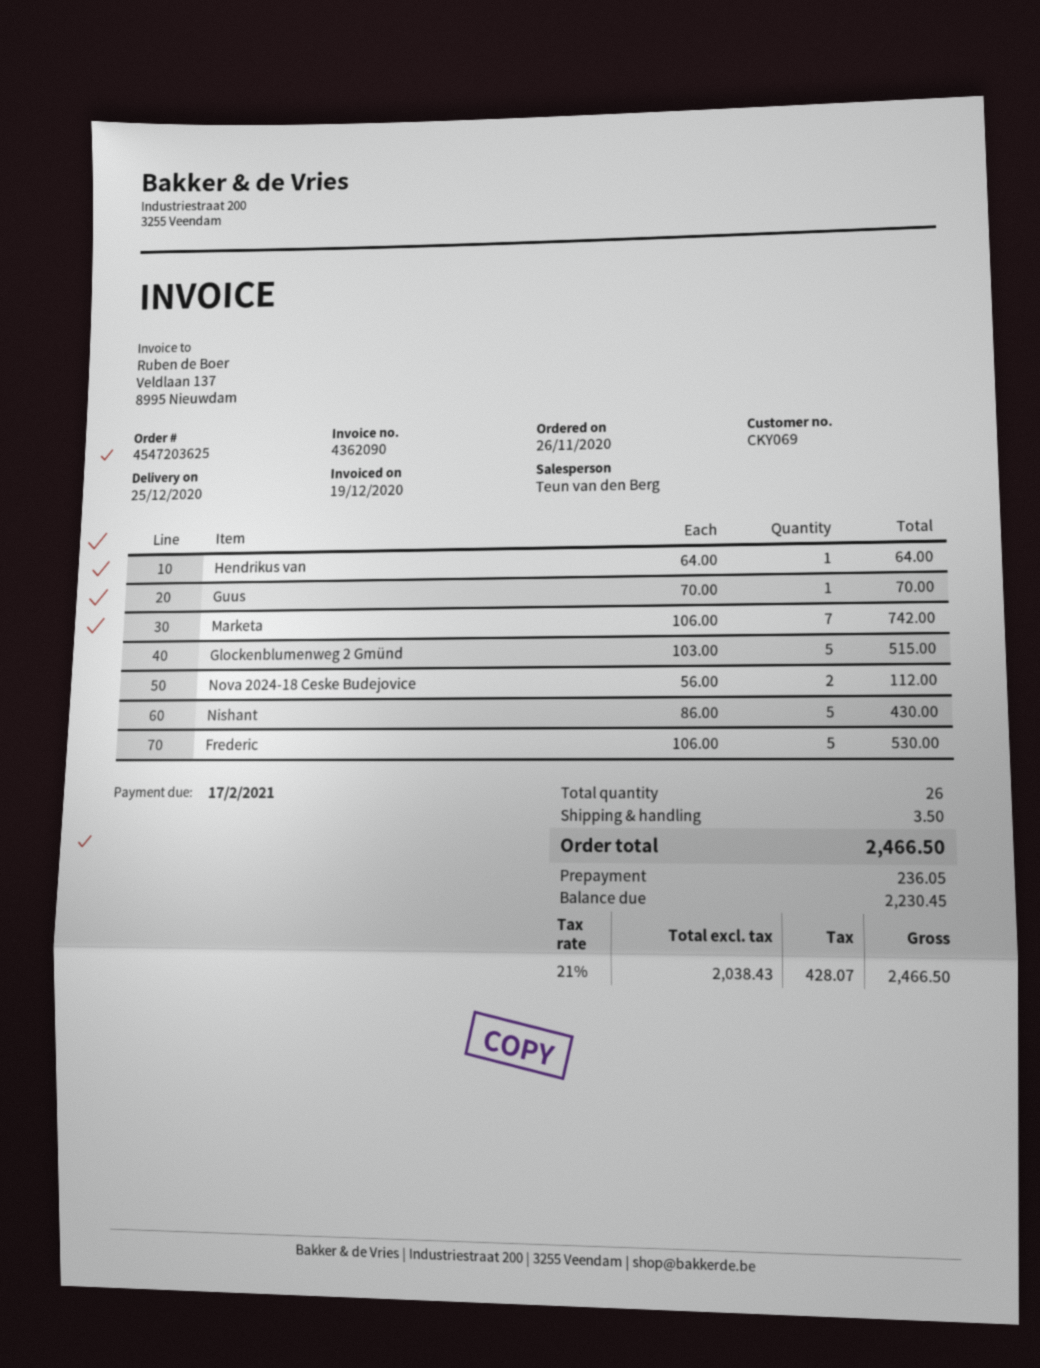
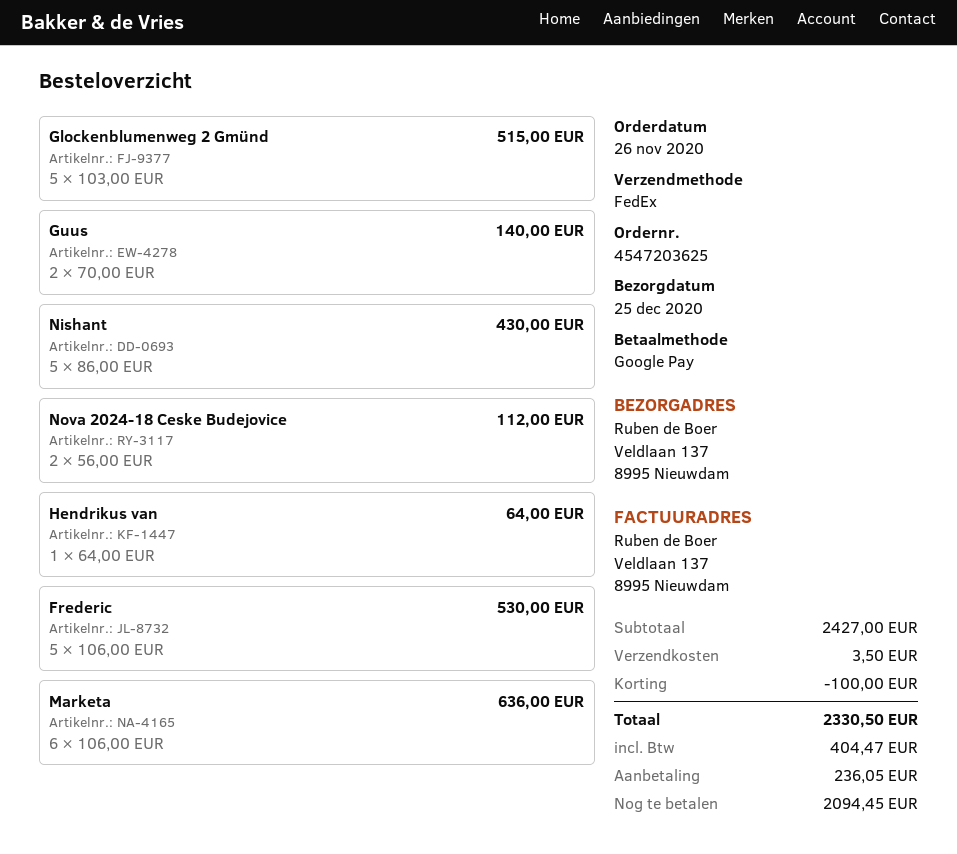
Guus: 1 x 70.00 = 70.00 -> 2 x 70.00 = 140.00
Marketa: 7 x 106.00 = 742.00 -> 6 x 106.00 = 636.00
discount: none -> 100.00
tax: 428.07 -> 404.47
total: 2466.50 -> 2330.50
balance: 2230.45 -> 2094.45

